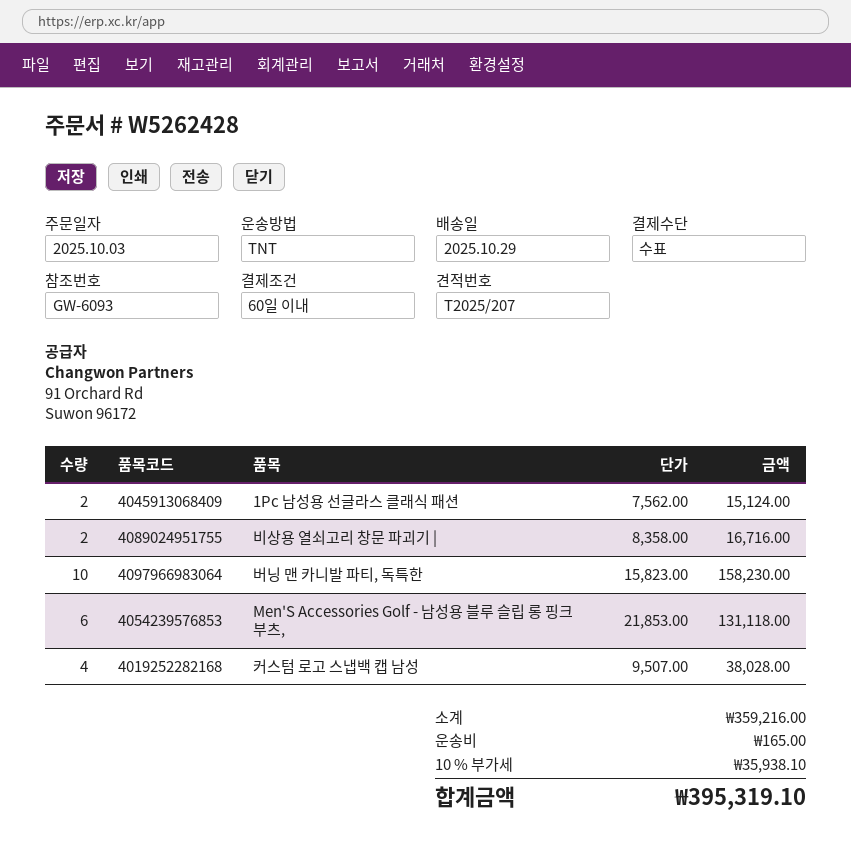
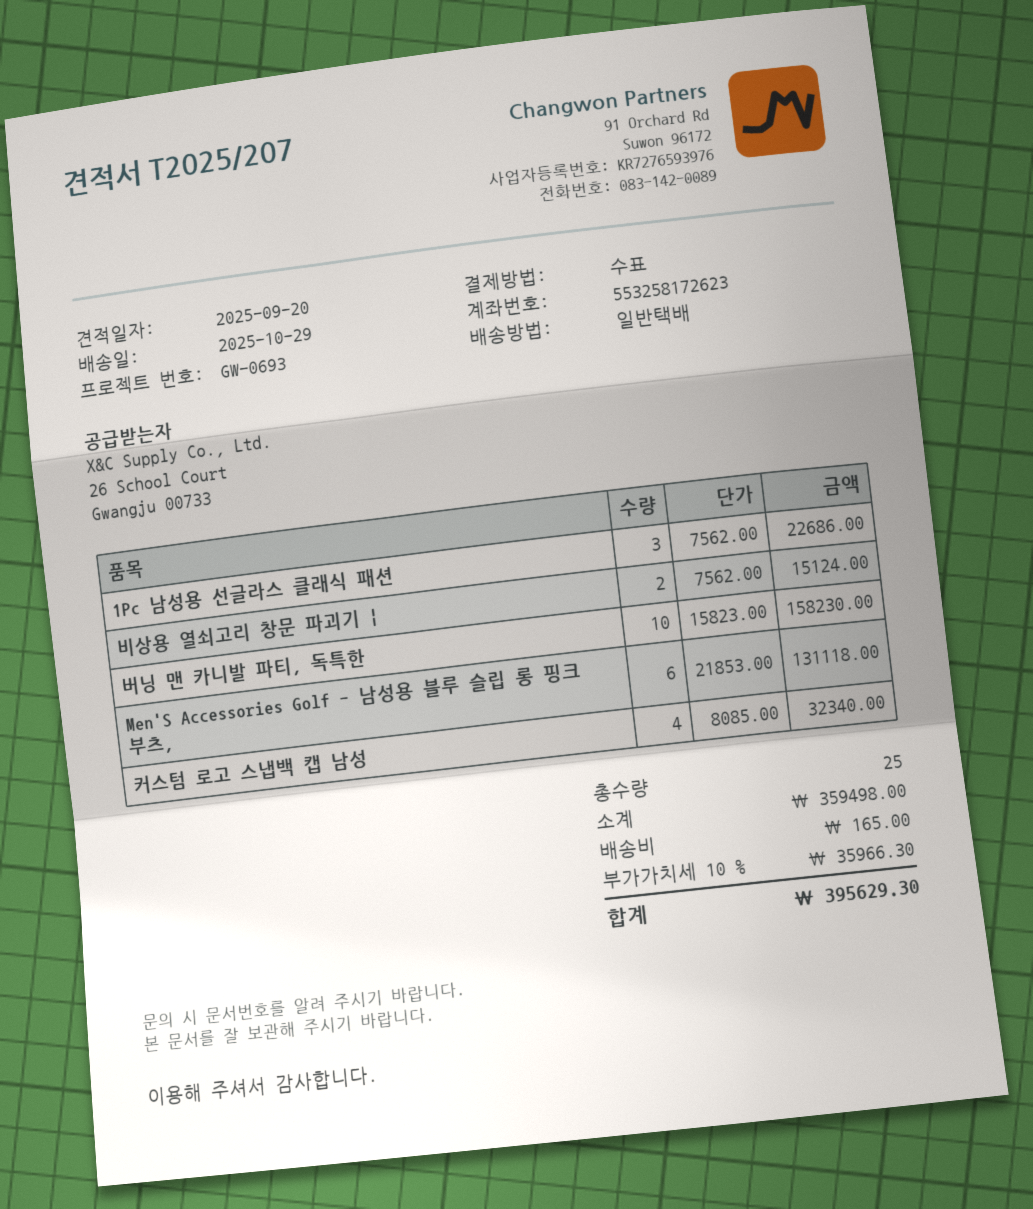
reference: GW-6093 -> GW-0693
shipping method: TNT -> standard
1Pc 남성용 선글라스 클래식 패션: 2 x 7562.00 = 15124.00 -> 3 x 7562.00 = 22686.00
비상용 열쇠고리 창문 파괴기 |: 2 x 8358.00 = 16716.00 -> 2 x 7562.00 = 15124.00
커스텀 로고 스냅백 캡 남성: 4 x 9507.00 = 38028.00 -> 4 x 8085.00 = 32340.00
subtotal: 359216.00 -> 359498.00
tax: 10% = 35938.10 -> 10% = 35966.30
total: 395319.10 -> 395629.30

